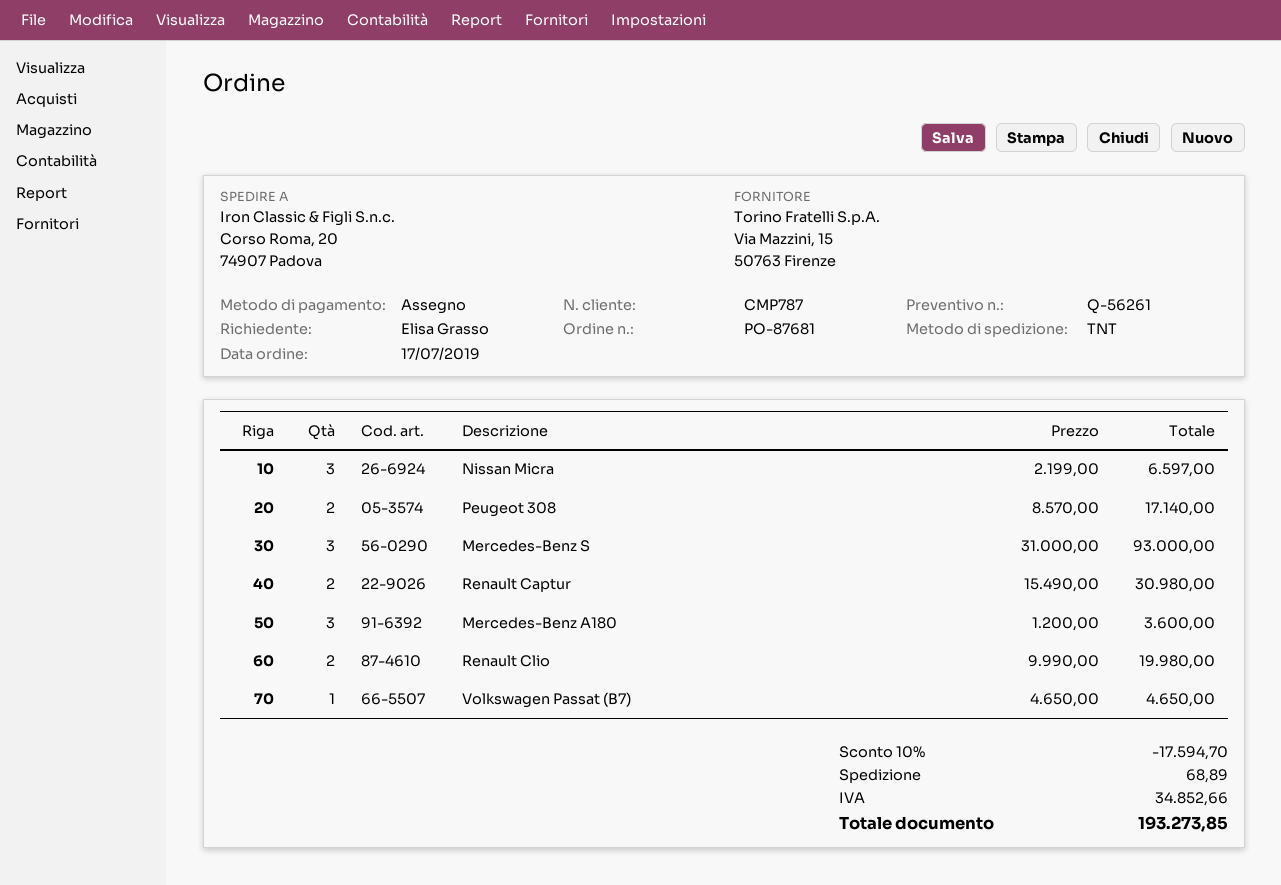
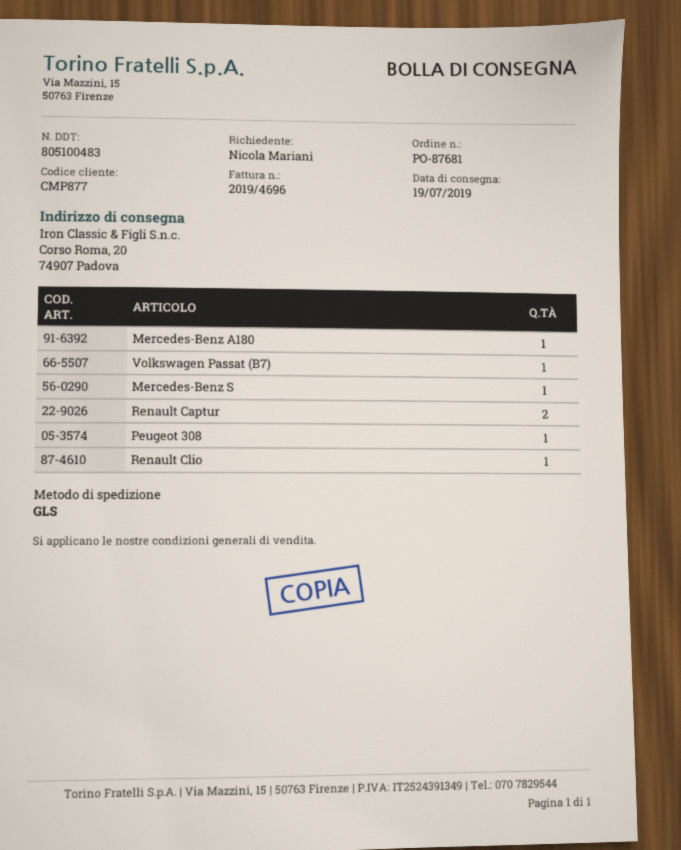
customer number: CMP787 -> CMP877
ordered by: Elisa Grasso -> Nicola Mariani
shipping method: TNT -> GLS
Nissan Micra: 3 -> none
Peugeot 308: 2 -> 1
Mercedes-Benz S: 3 -> 1
Mercedes-Benz A180: 3 -> 1
Renault Clio: 2 -> 1

